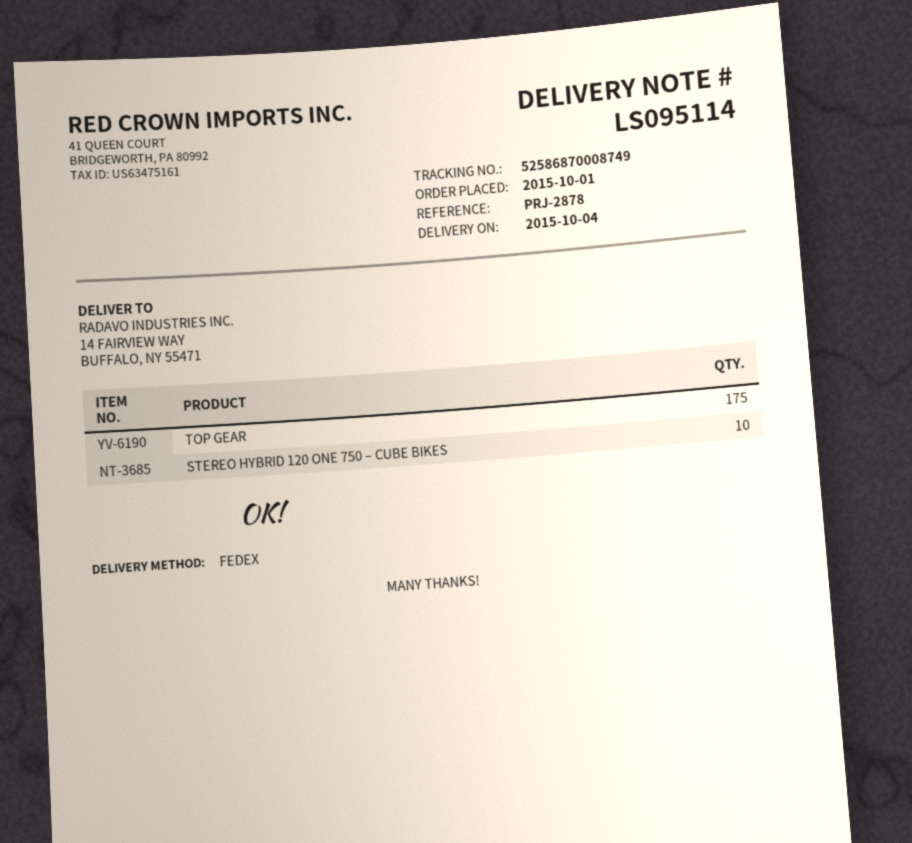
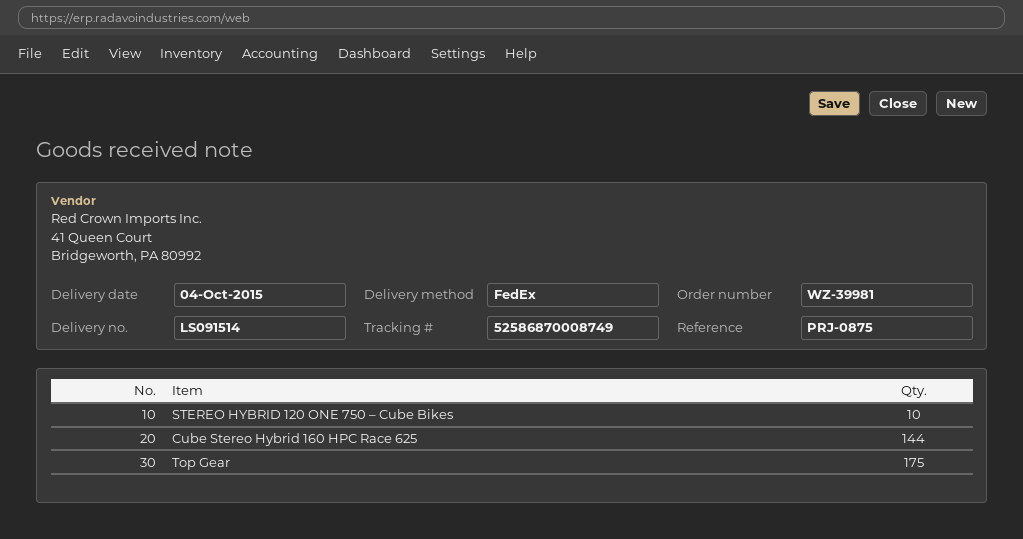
delivery note number: LS095114 -> LS091514
reference: PRJ-2878 -> PRJ-0875
Cube Stereo Hybrid 160 HPC Race 625: none -> 144

